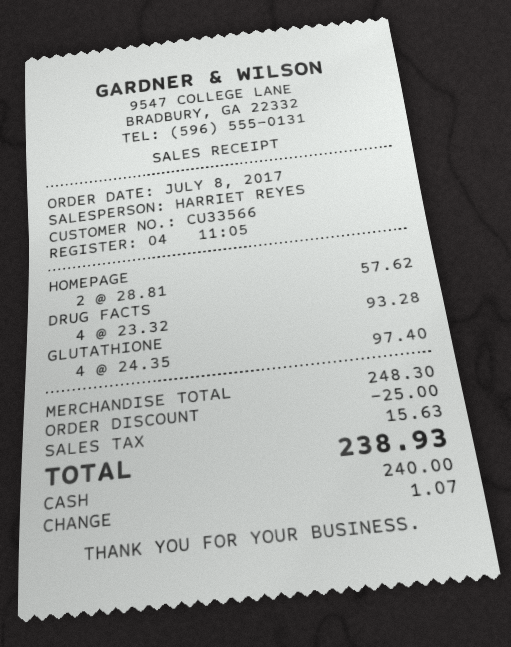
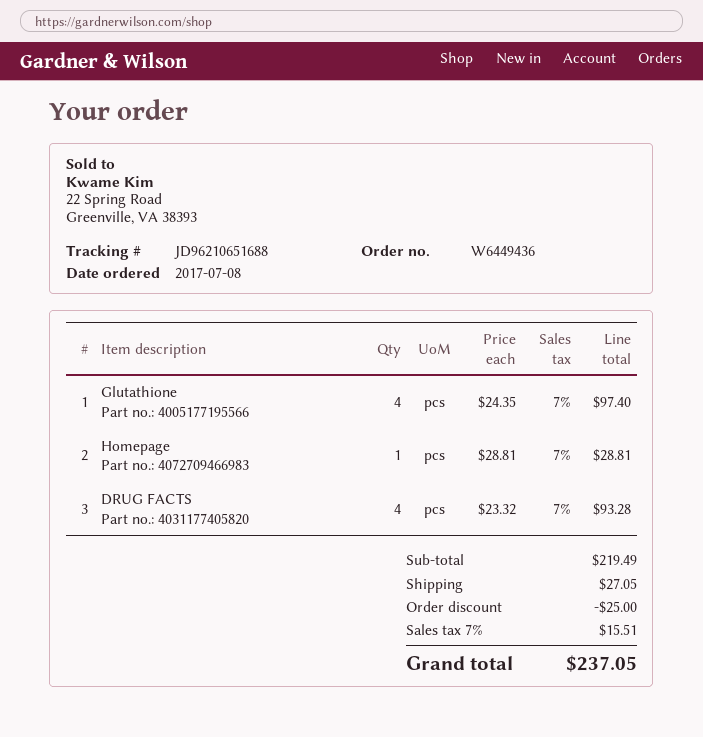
HOMEPAGE: 2 x 28.81 = 57.62 -> 1 x 28.81 = 28.81
subtotal: 248.30 -> 219.49
shipping: none -> 27.05
tax: 15.63 -> 15.51
total: 238.93 -> 237.05

